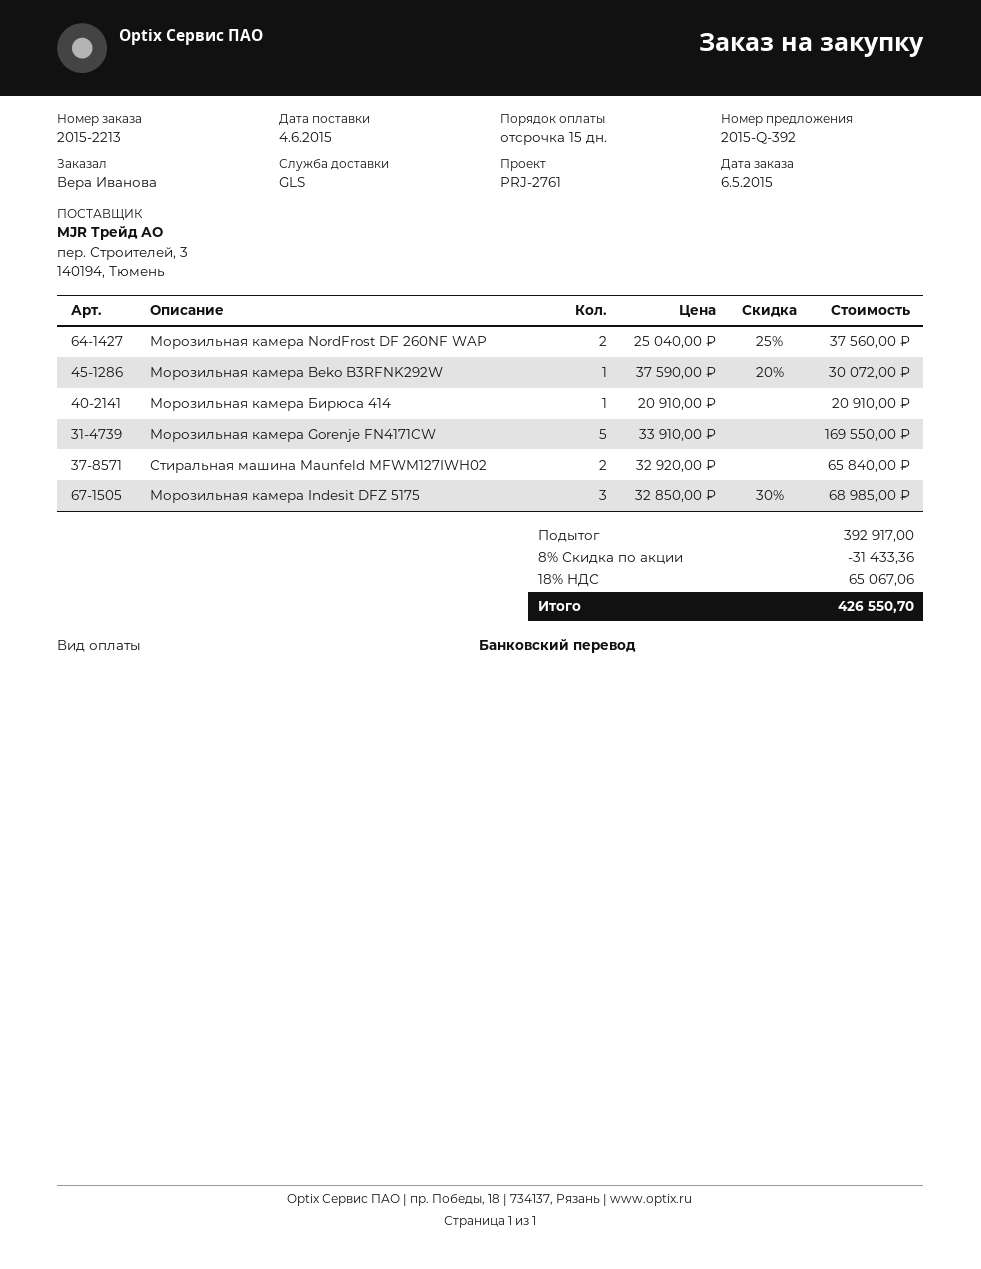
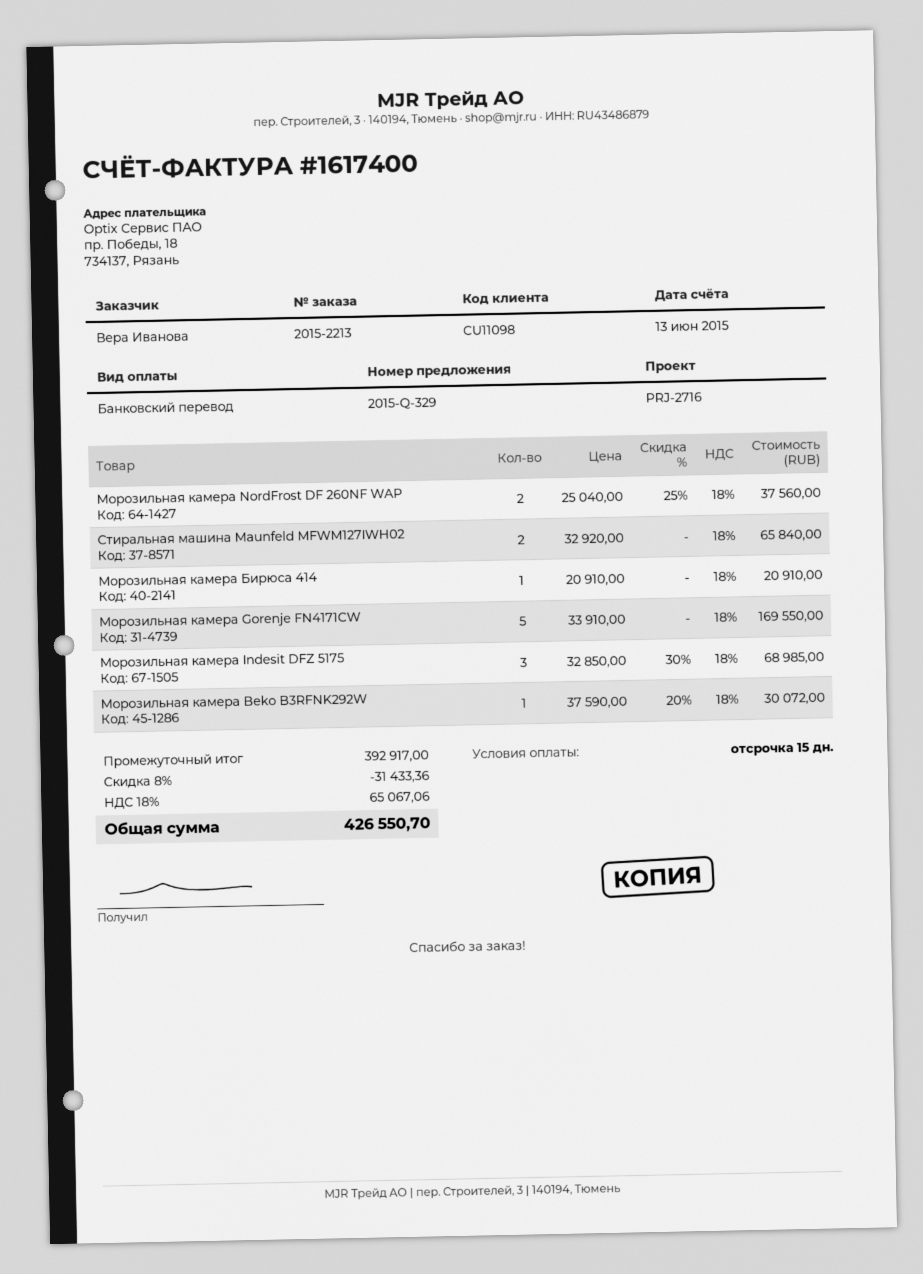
quote number: 2015-Q-392 -> 2015-Q-329
reference: PRJ-2761 -> PRJ-2716

